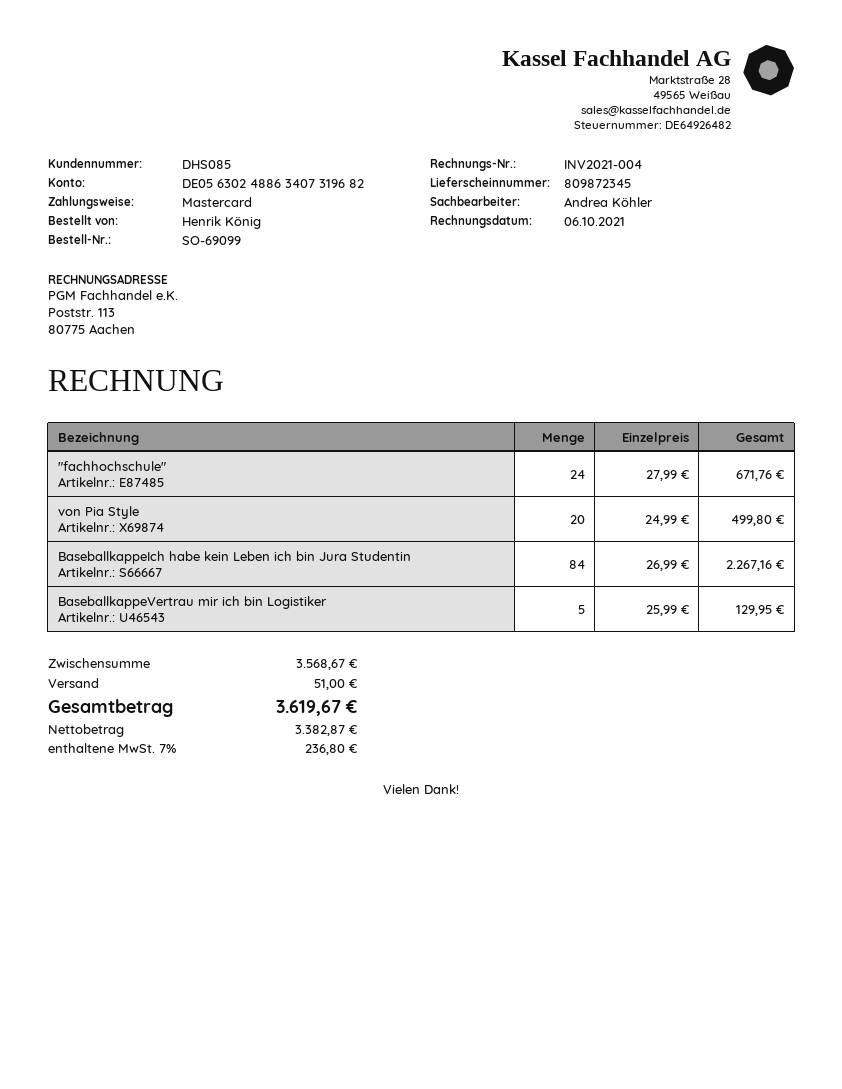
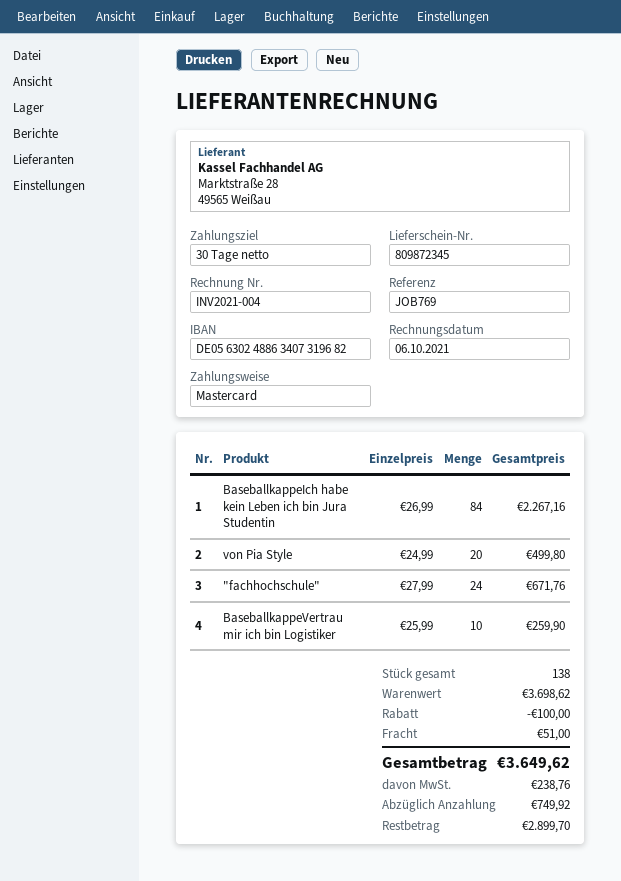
BaseballkappeVertrau mir ich bin Logistiker: 5 x 25.99 = 129.95 -> 10 x 25.99 = 259.90
subtotal: 3568.67 -> 3698.62
discount: none -> 100.00
tax: 236.80 -> 238.76
total: 3619.67 -> 3649.62

